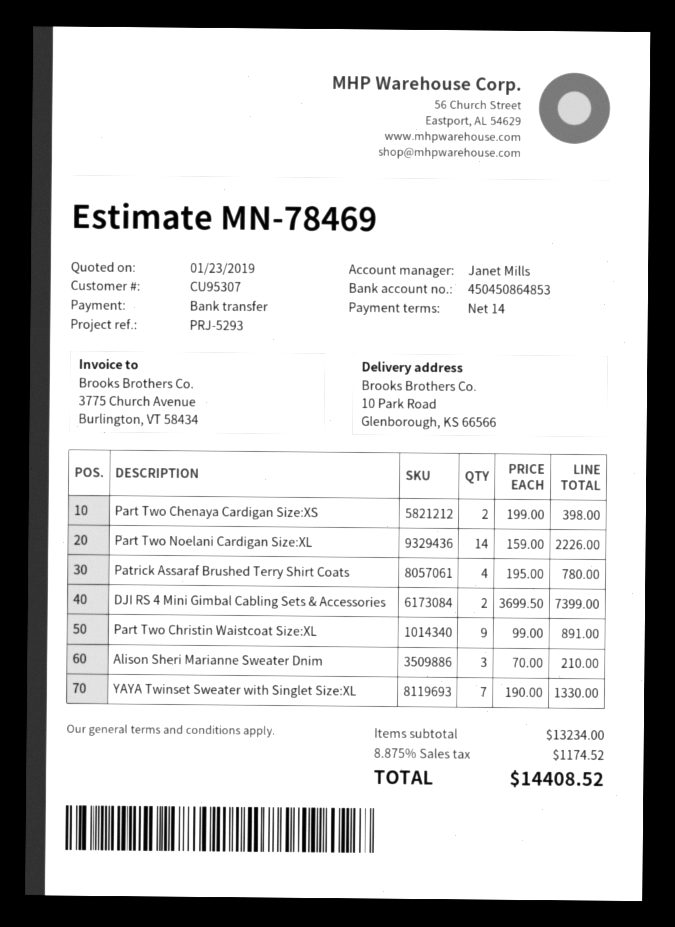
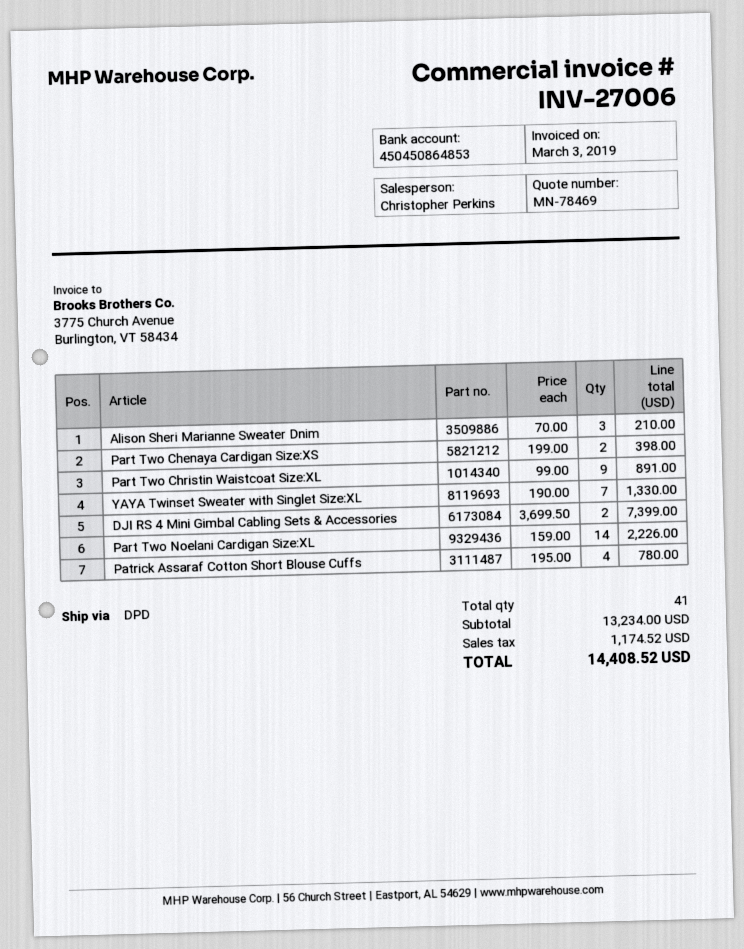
sales rep: Janet Mills -> Christopher Perkins
Patrick Assaraf Brushed Terry Shirt Coats: 4 x 195.00 = 780.00 -> none
Patrick Assaraf Cotton Short Blouse Cuffs: none -> 4 x 195.00 = 780.00

